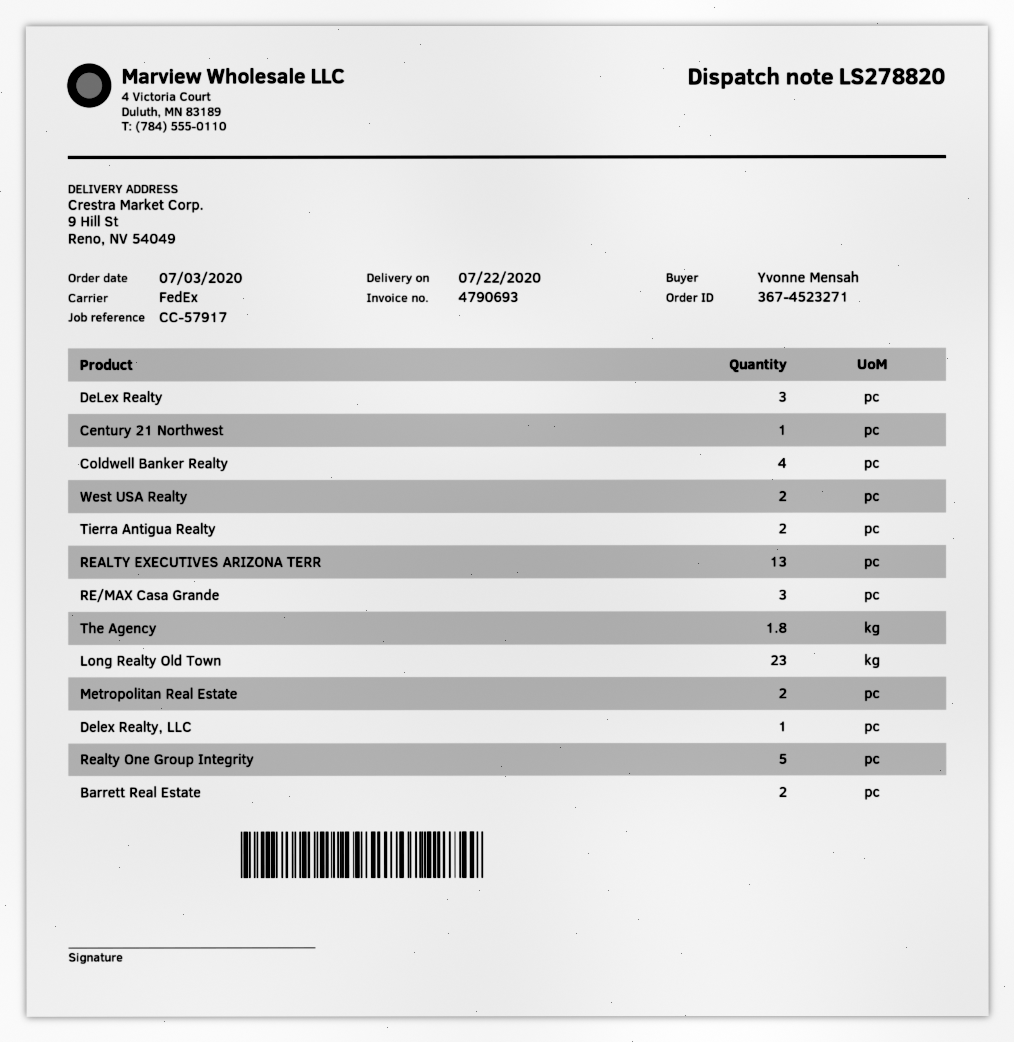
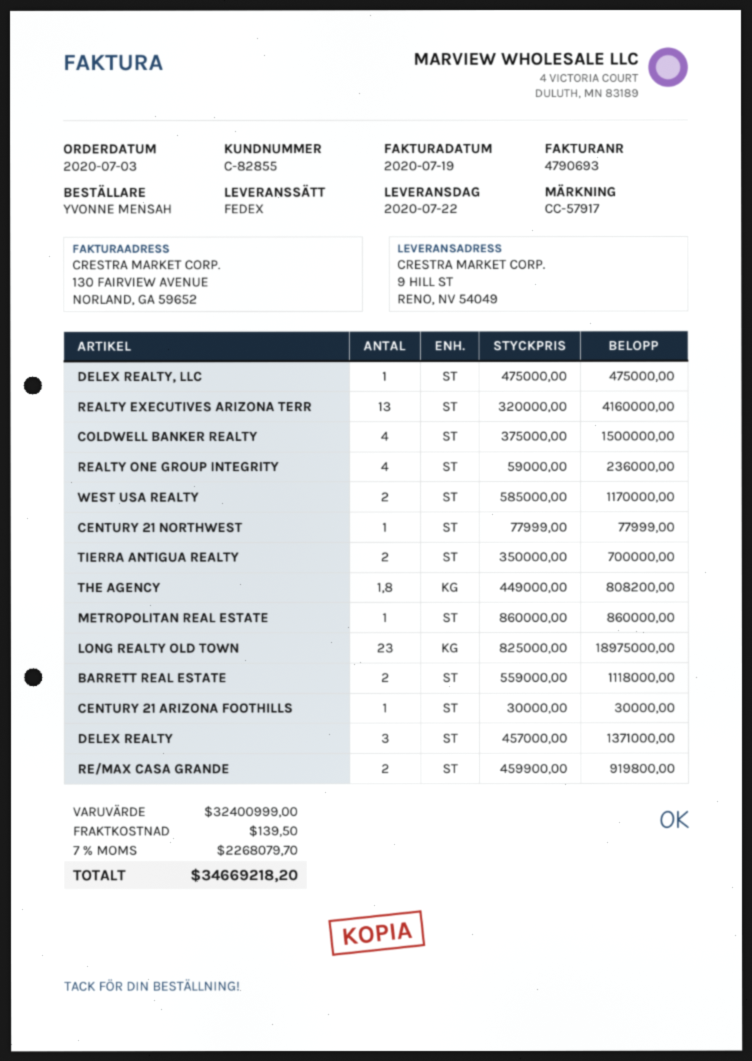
RE/MAX Casa Grande: 3 -> 2
Metropolitan Real Estate: 2 -> 1
Realty One Group Integrity: 5 -> 4
CENTURY 21 ARIZONA FOOTHILLS: none -> 1

